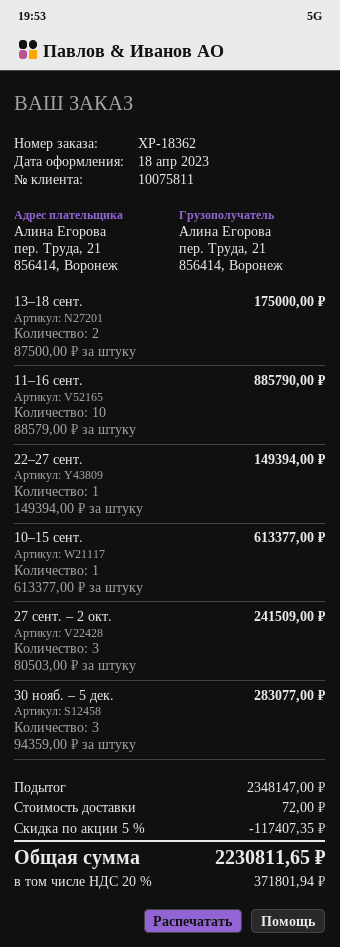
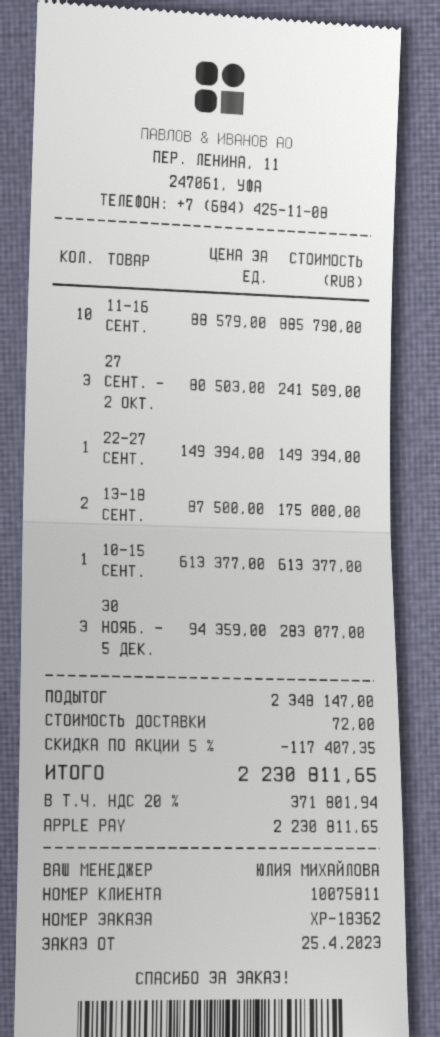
order date: 2023-04-18 -> 2023-04-25

